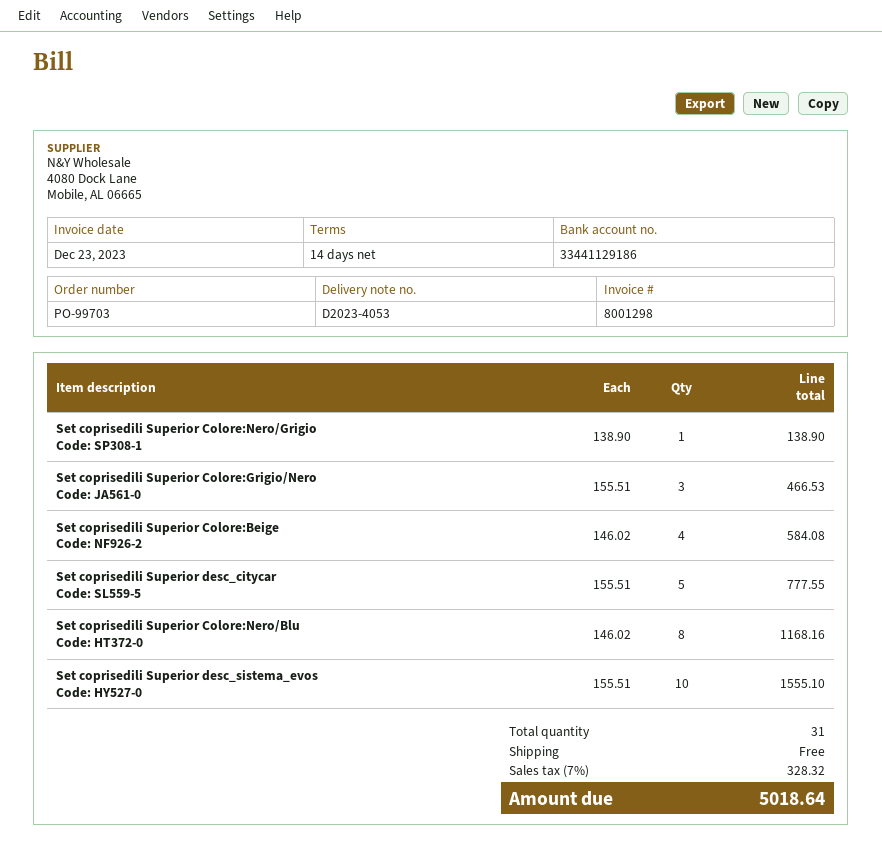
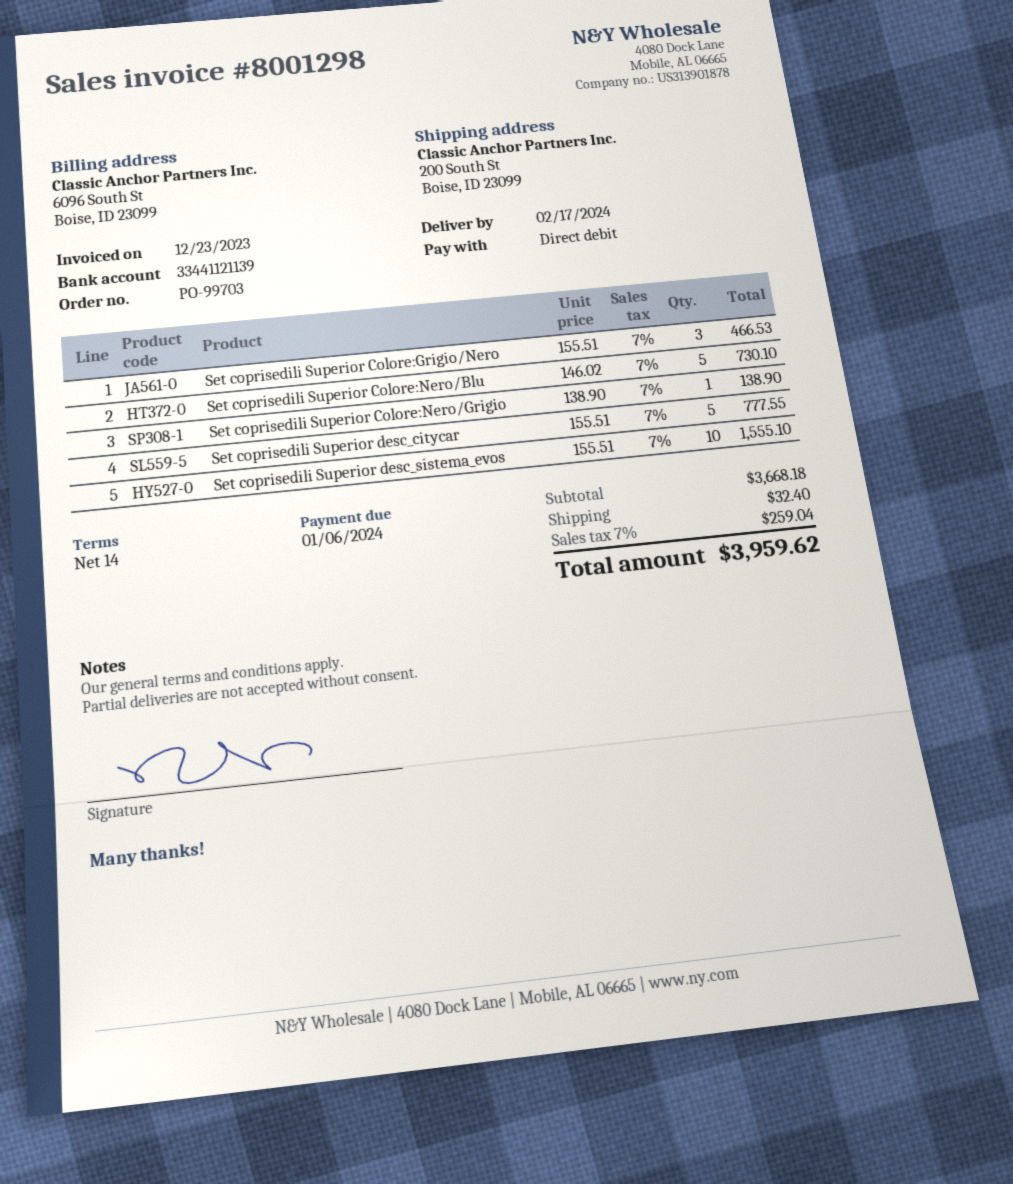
bank account: 33441129186 -> 33441121139
Set coprisedili Superior Colore:Beige: 4 x 146.02 = 584.08 -> none
Set coprisedili Superior Colore:Nero/Blu: 8 x 146.02 = 1168.16 -> 5 x 146.02 = 730.10
shipping: 0.00 -> 32.40
tax: 7% = 328.32 -> 7% = 259.04
total: 5018.64 -> 3959.62

